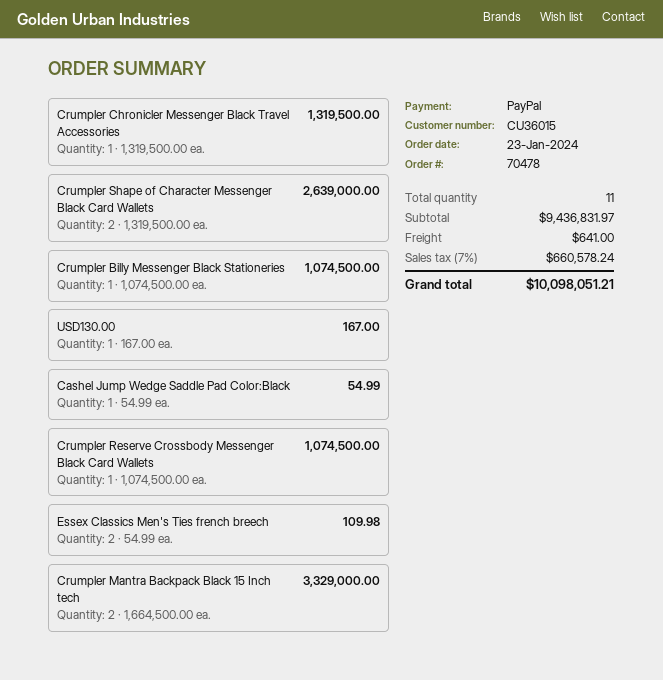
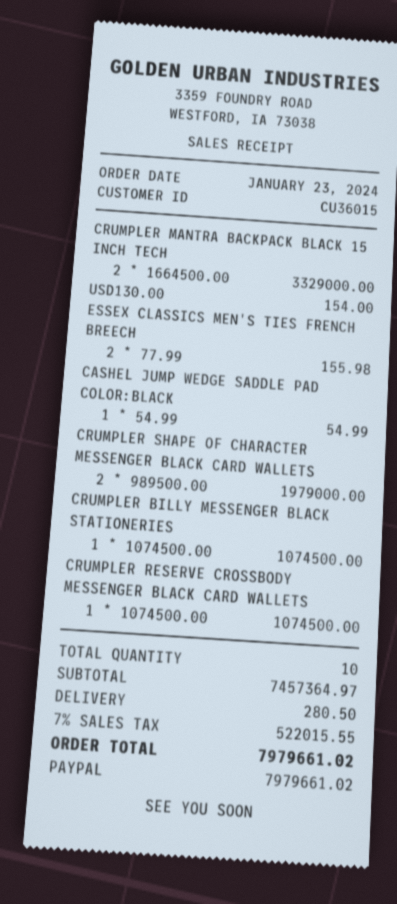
Crumpler Chronicler Messenger Black Travel Accessories: 1 x 1319500.00 = 1319500.00 -> none
Crumpler Shape of Character Messenger Black Card Wallets: 2 x 1319500.00 = 2639000.00 -> 2 x 989500.00 = 1979000.00
USD130.00: 1 x 167.00 = 167.00 -> 1 x 154.00 = 154.00
Essex Classics Men's Ties french breech: 2 x 54.99 = 109.98 -> 2 x 77.99 = 155.98
total quantity: 11 -> 10
subtotal: 9436831.97 -> 7457364.97
shipping: 641.00 -> 280.50
tax: 7% = 660578.24 -> 7% = 522015.55
total: 10098051.21 -> 7979661.02

